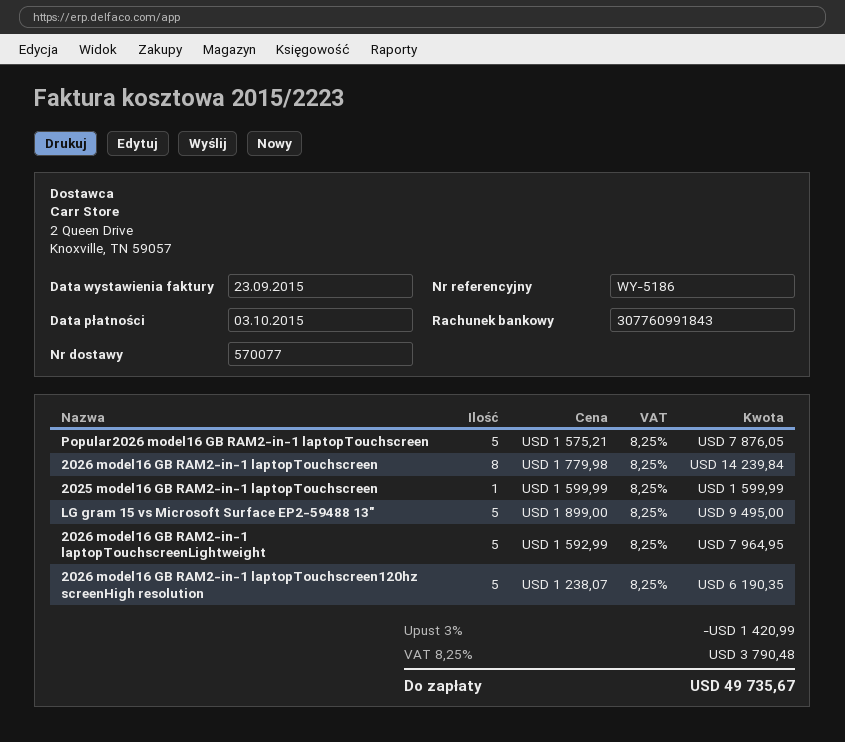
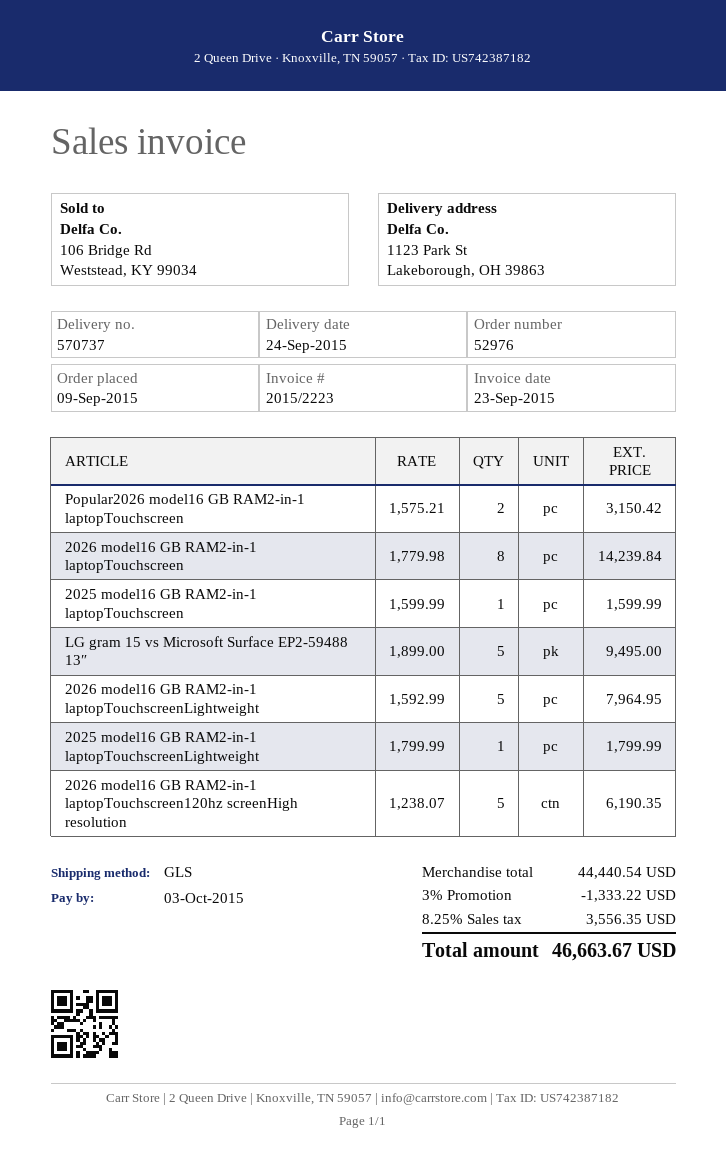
delivery note number: 570077 -> 570737
Popular2026 model16 GB RAM2-in-1 laptopTouchscreen: 5 x 1575.21 = 7876.05 -> 2 x 1575.21 = 3150.42
2025 model16 GB RAM2-in-1 laptopTouchscreenLightweight: none -> 1 x 1799.99 = 1799.99
discount: 3% = 1420.99 -> 3% = 1333.22
tax: 8.25% = 3790.48 -> 8.25% = 3556.35
total: 49735.67 -> 46663.67

